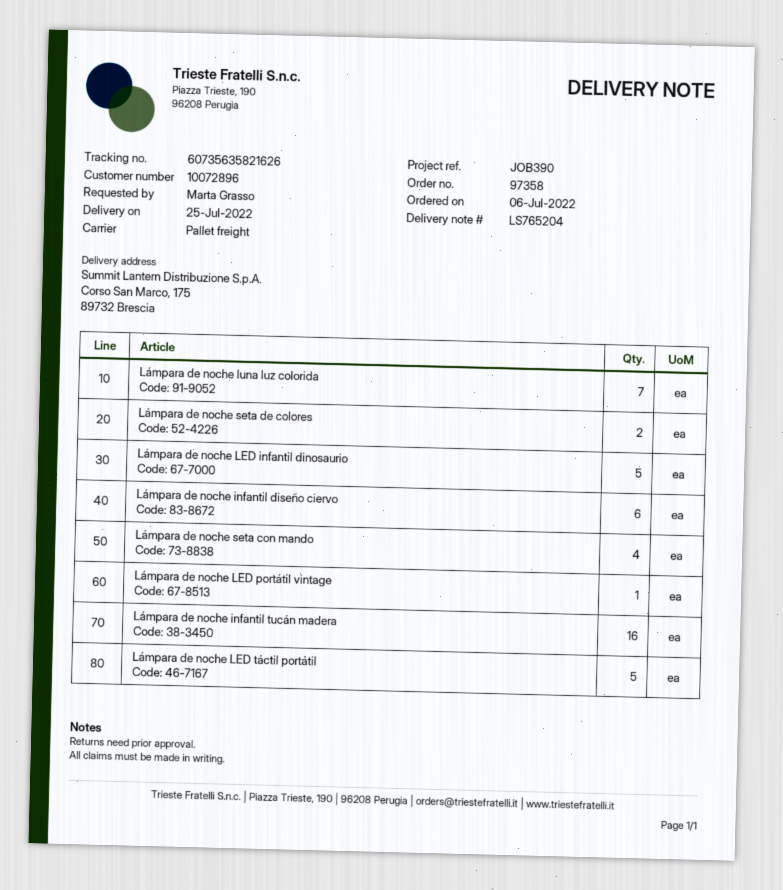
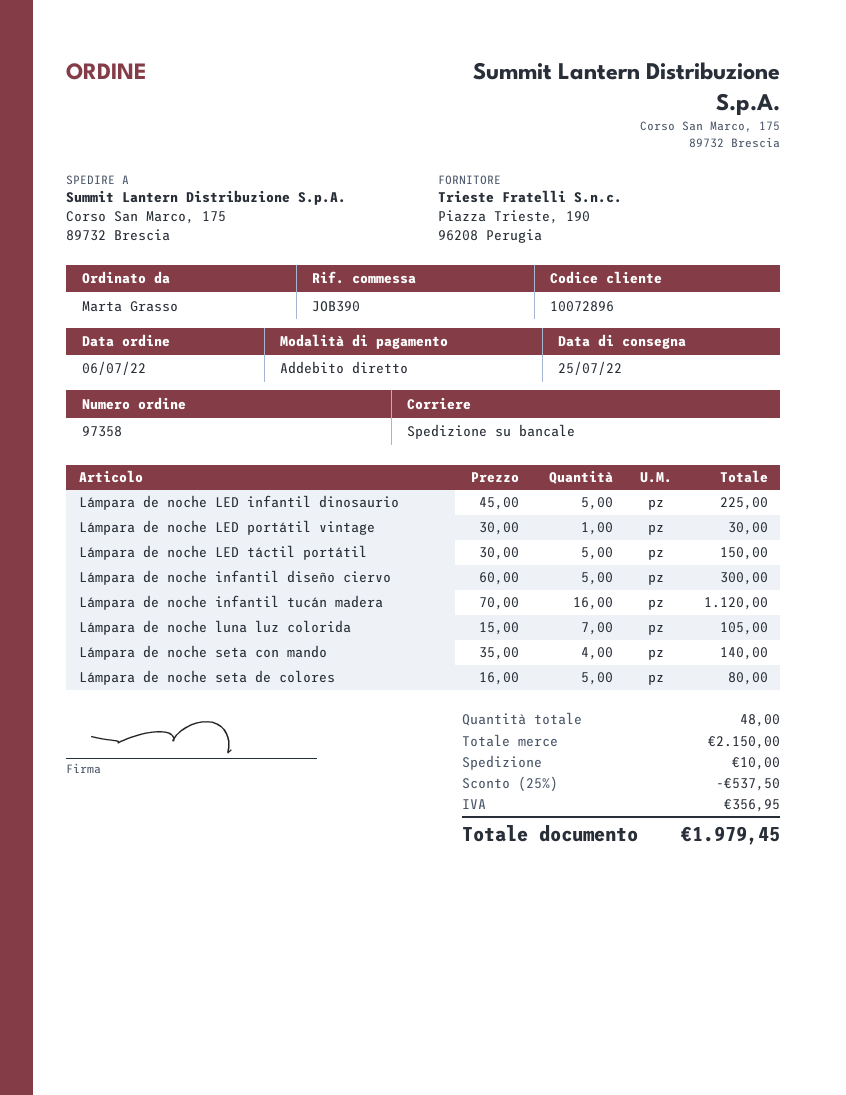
Lámpara de noche seta de colores: 2 -> 5
Lámpara de noche infantil diseño ciervo: 6 -> 5

